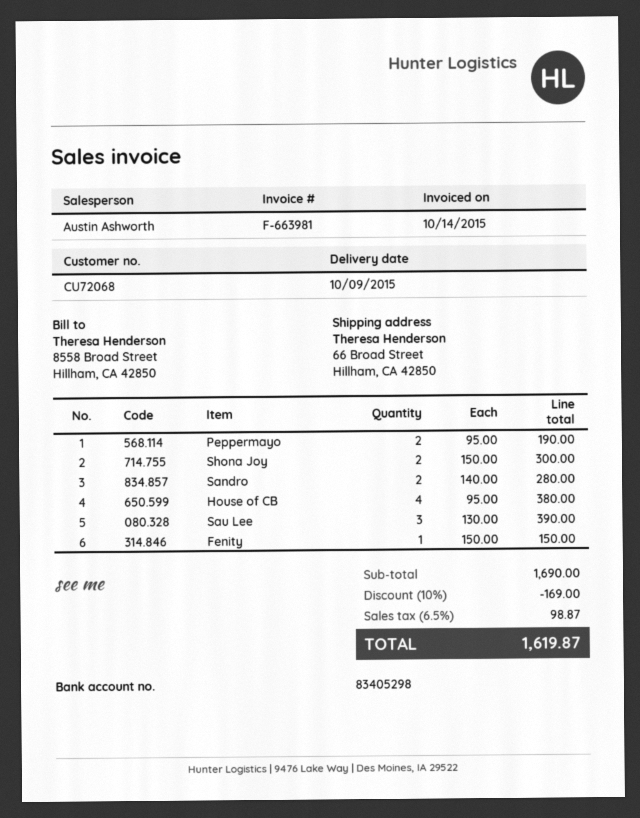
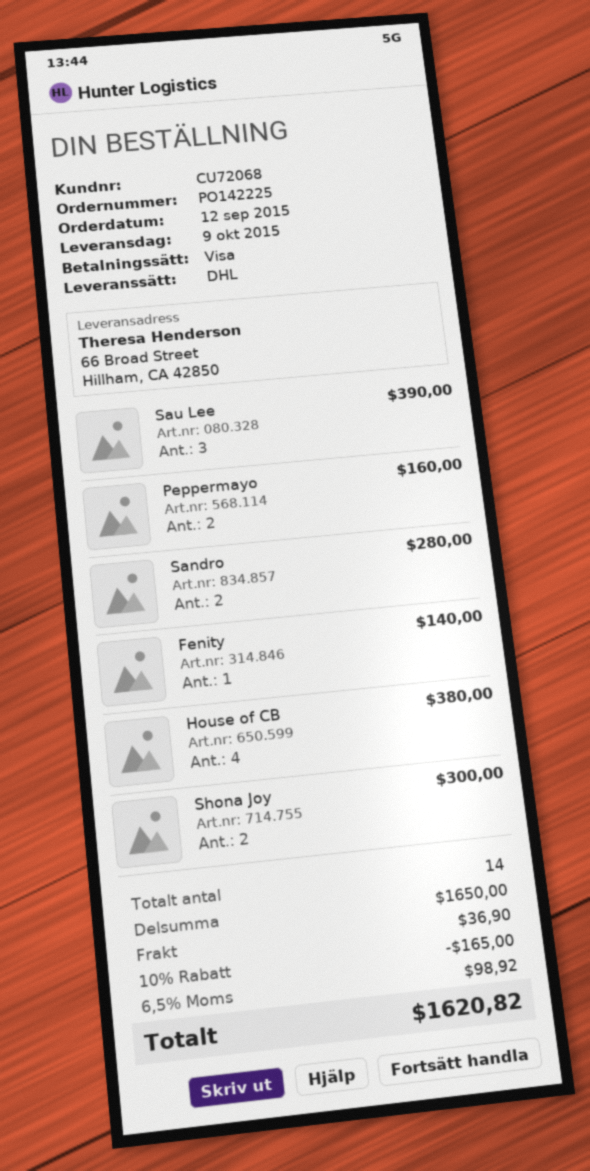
Peppermayo: 2 for 190.00 -> 2 for 160.00
Fenity: 1 for 150.00 -> 1 for 140.00
subtotal: 1690.00 -> 1650.00
discount: 10% = 169.00 -> 10% = 165.00
shipping: none -> 36.90
tax: 6.5% = 98.87 -> 6.5% = 98.92
total: 1619.87 -> 1620.82

